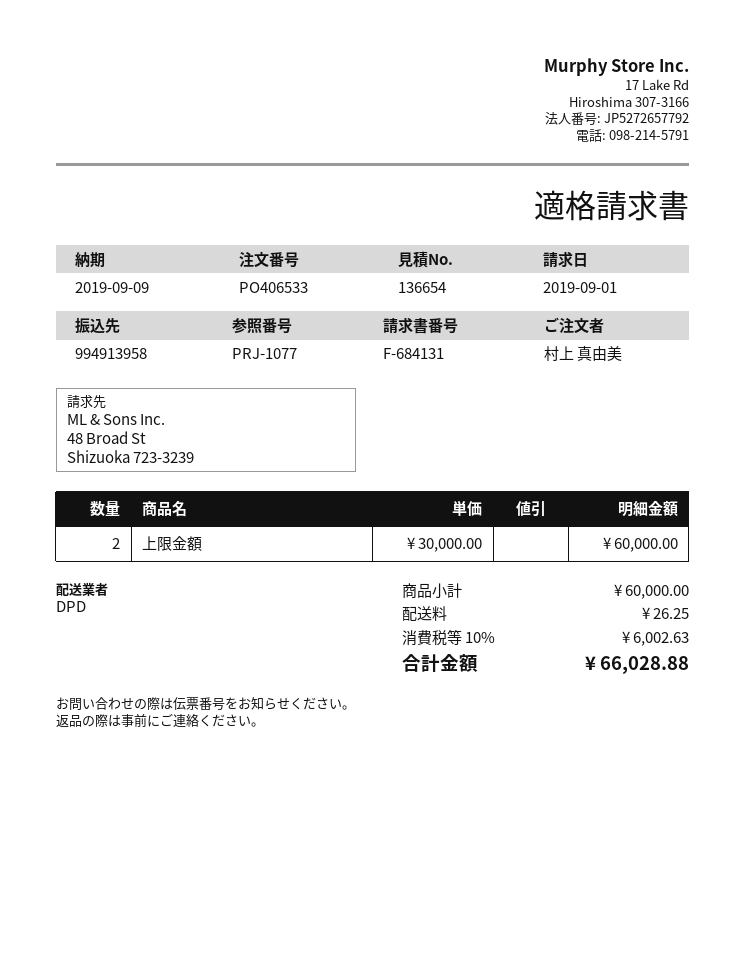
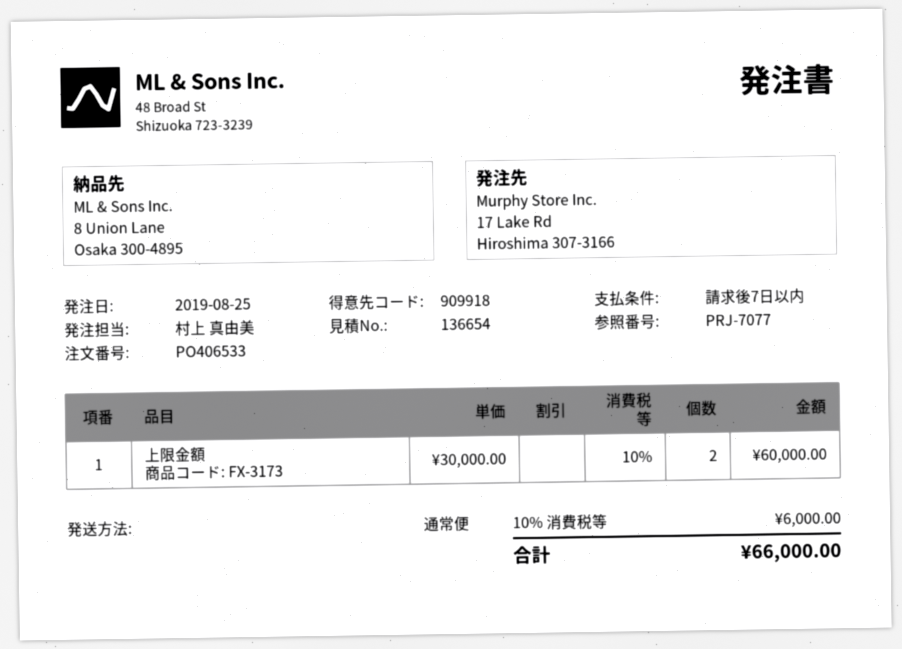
reference: PRJ-1077 -> PRJ-7077
shipping method: DPD -> standard
shipping: 26.25 -> none
tax: 10% = 6002.63 -> 10% = 6000.00
total: 66028.88 -> 66000.00

